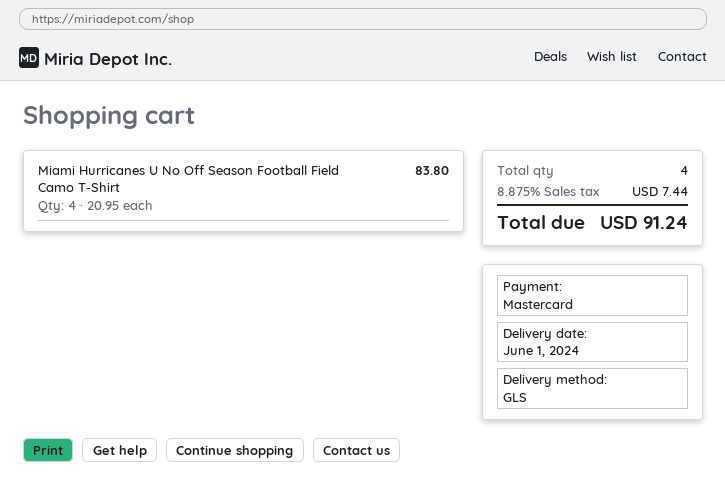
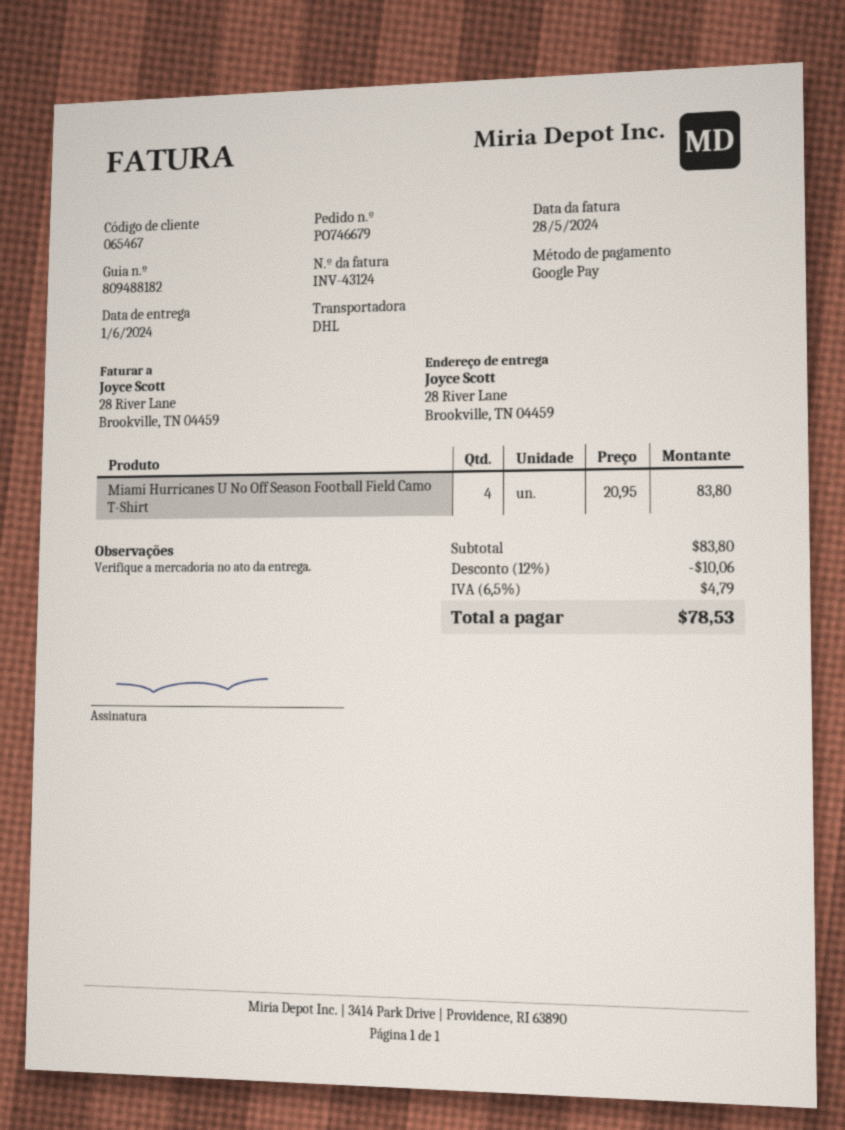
payment method: Mastercard -> Google Pay
shipping method: GLS -> DHL
discount: none -> 12% = 10.06
tax: 8.875% = 7.44 -> 6.5% = 4.79
total: 91.24 -> 78.53

